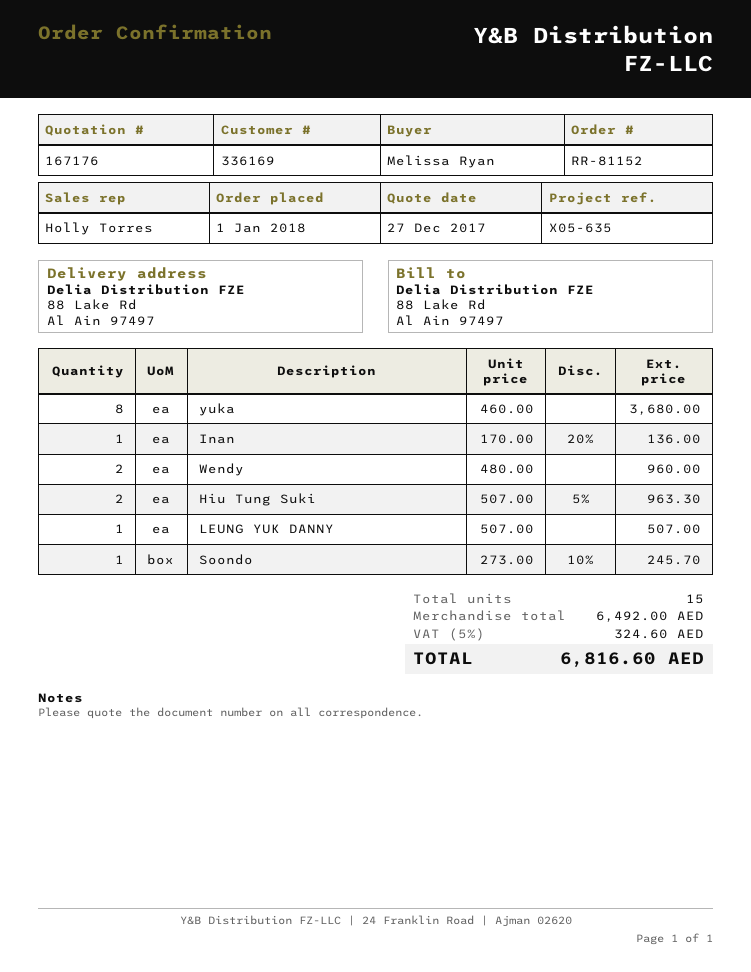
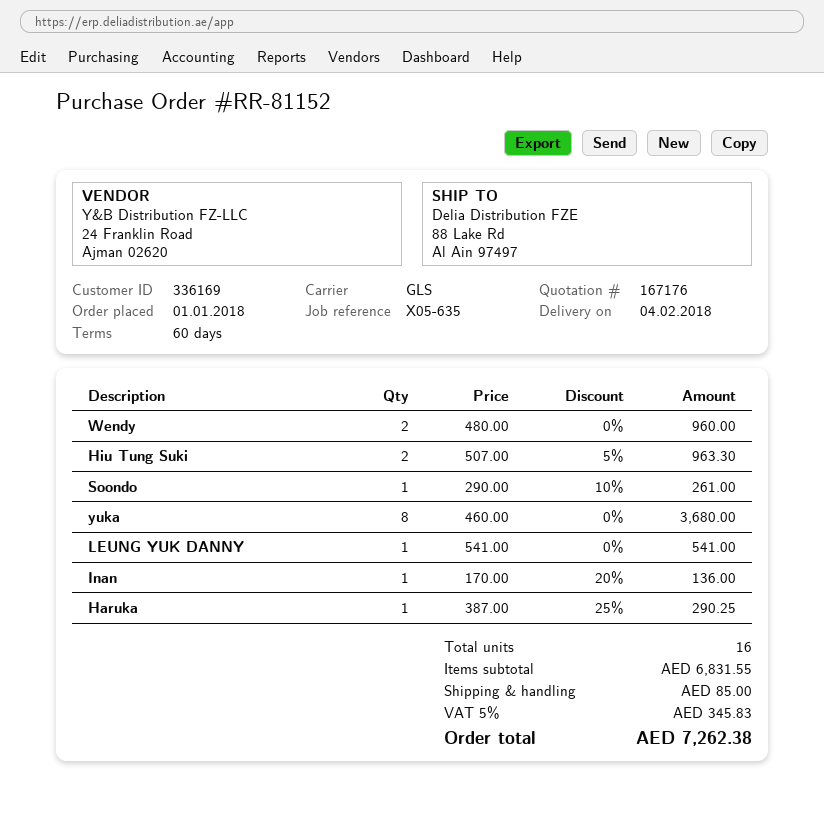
LEUNG YUK DANNY: 1 x 507.00 = 507.00 -> 1 x 541.00 = 541.00
Soondo: 1 x 273.00 - 10% = 245.70 -> 1 x 290.00 - 10% = 261.00
Haruka: none -> 1 x 387.00 - 25% = 290.25
total quantity: 15 -> 16
subtotal: 6492.00 -> 6831.55
shipping: none -> 85.00
tax: 5% = 324.60 -> 5% = 345.83
total: 6816.60 -> 7262.38

